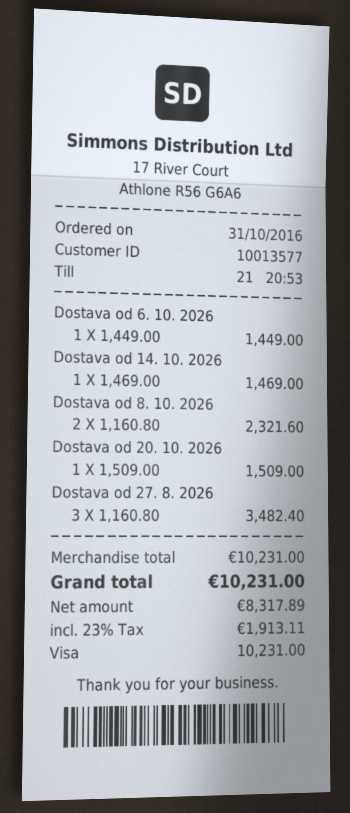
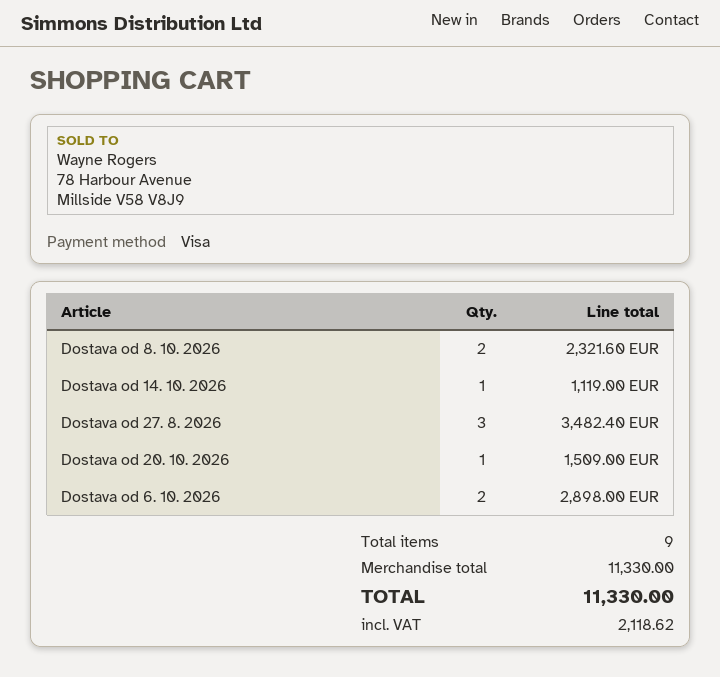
Dostava od 6. 10. 2026: 1 for 1449.00 -> 2 for 2898.00
Dostava od 14. 10. 2026: 1 for 1469.00 -> 1 for 1119.00
subtotal: 10231.00 -> 11330.00
tax: 1913.11 -> 2118.62
total: 10231.00 -> 11330.00

